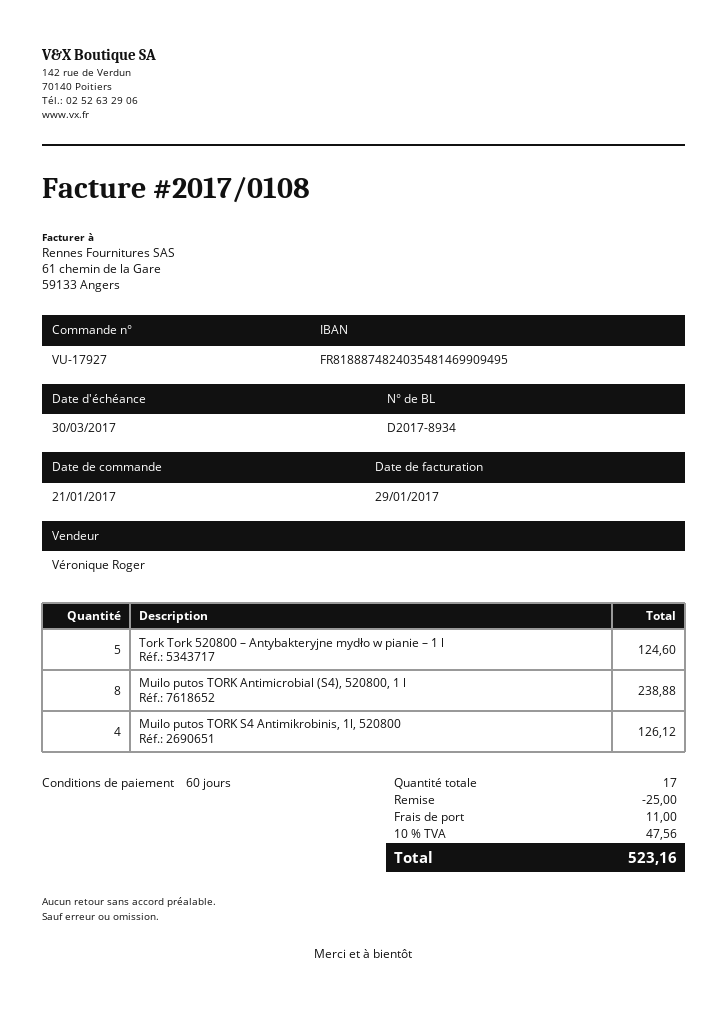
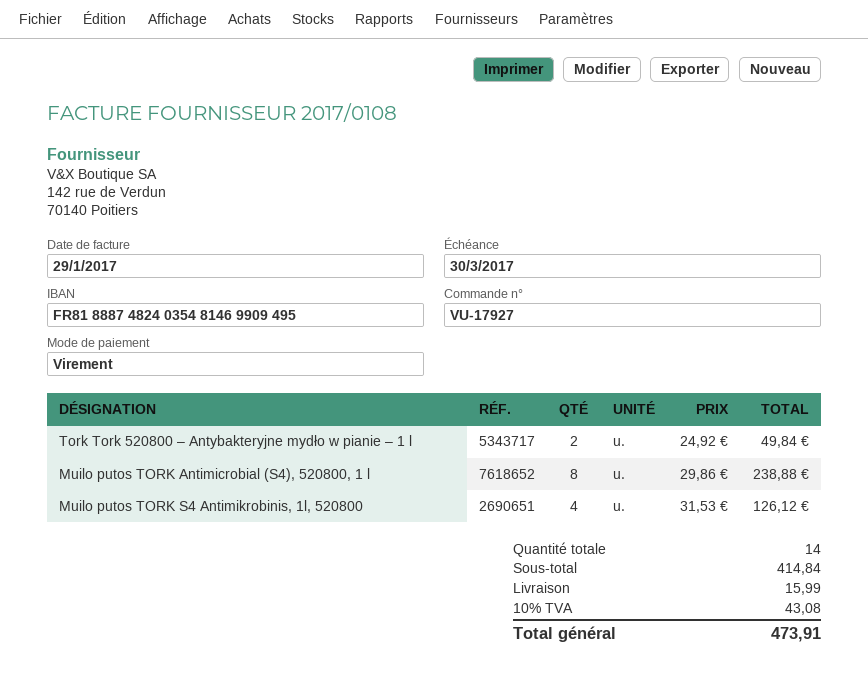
Tork Tork 520800 – Antybakteryjne mydło w pianie – 1 l: 5 for 124.60 -> 2 for 49.84
total quantity: 17 -> 14
discount: 25.00 -> none
shipping: 11.00 -> 15.99
tax: 10% = 47.56 -> 10% = 43.08
total: 523.16 -> 473.91

